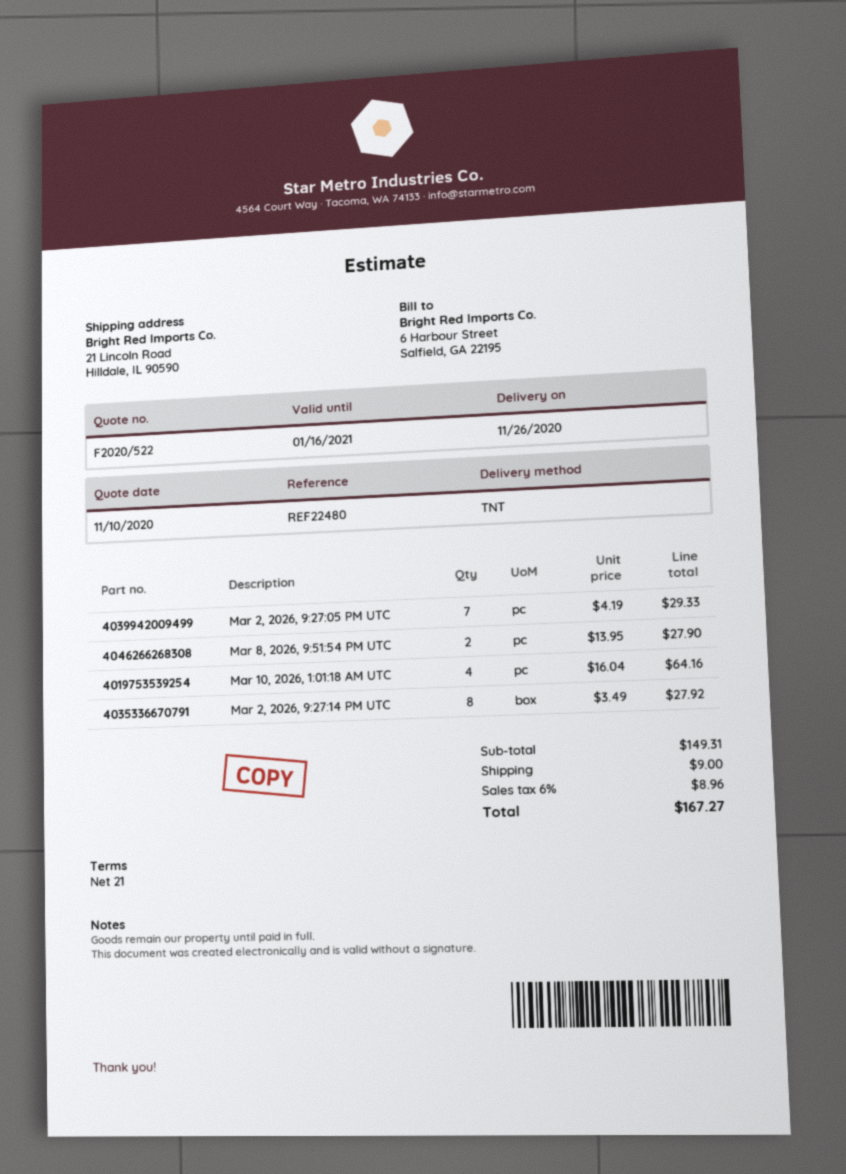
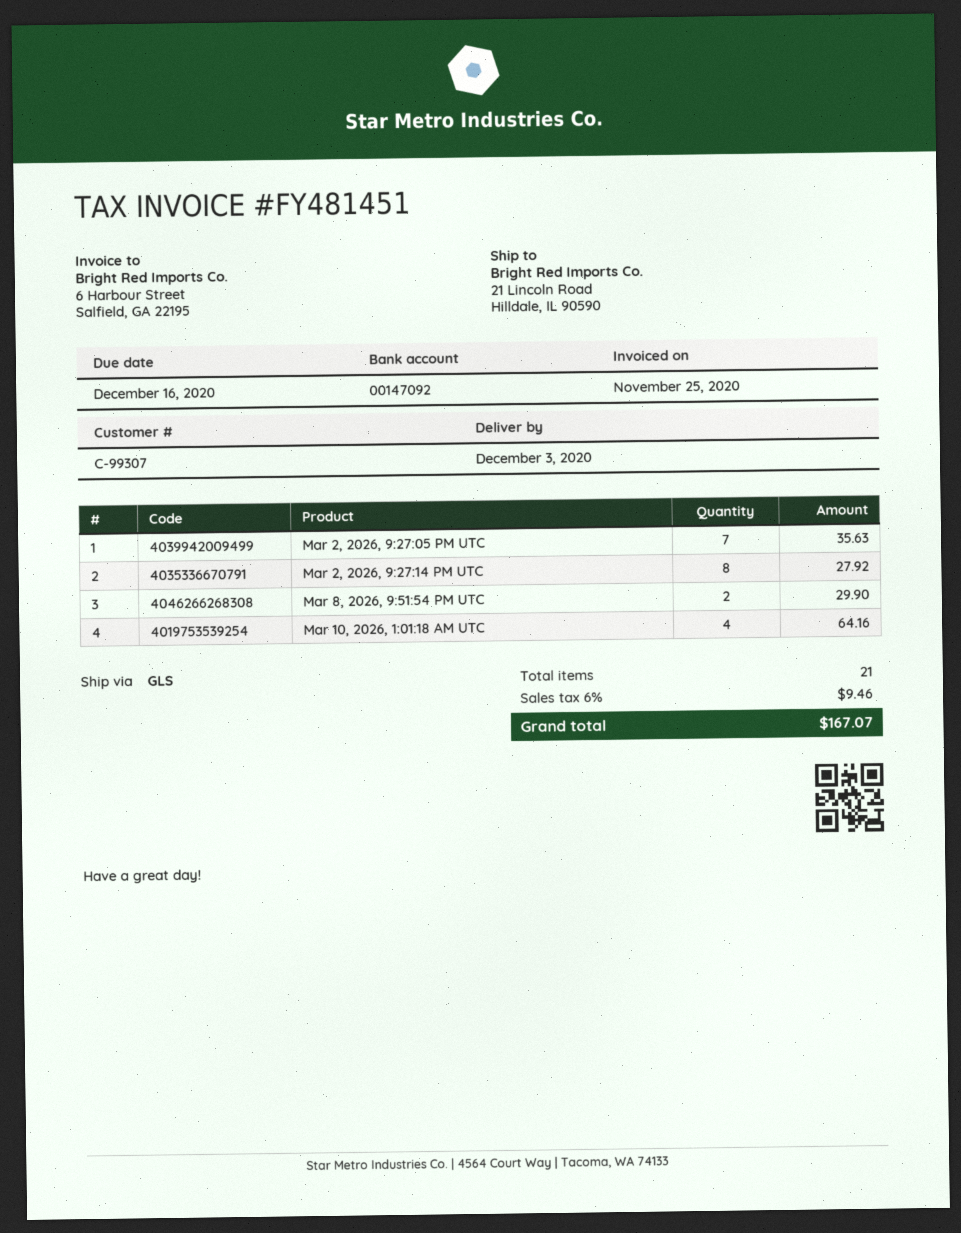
delivery date: 2020-11-26 -> 2020-12-03
shipping method: TNT -> GLS
Mar 2, 2026, 9:27:05 PM UTC: 7 for 29.33 -> 7 for 35.63
Mar 8, 2026, 9:51:54 PM UTC: 2 for 27.90 -> 2 for 29.90
shipping: 9.00 -> none
tax: 6% = 8.96 -> 6% = 9.46
total: 167.27 -> 167.07

